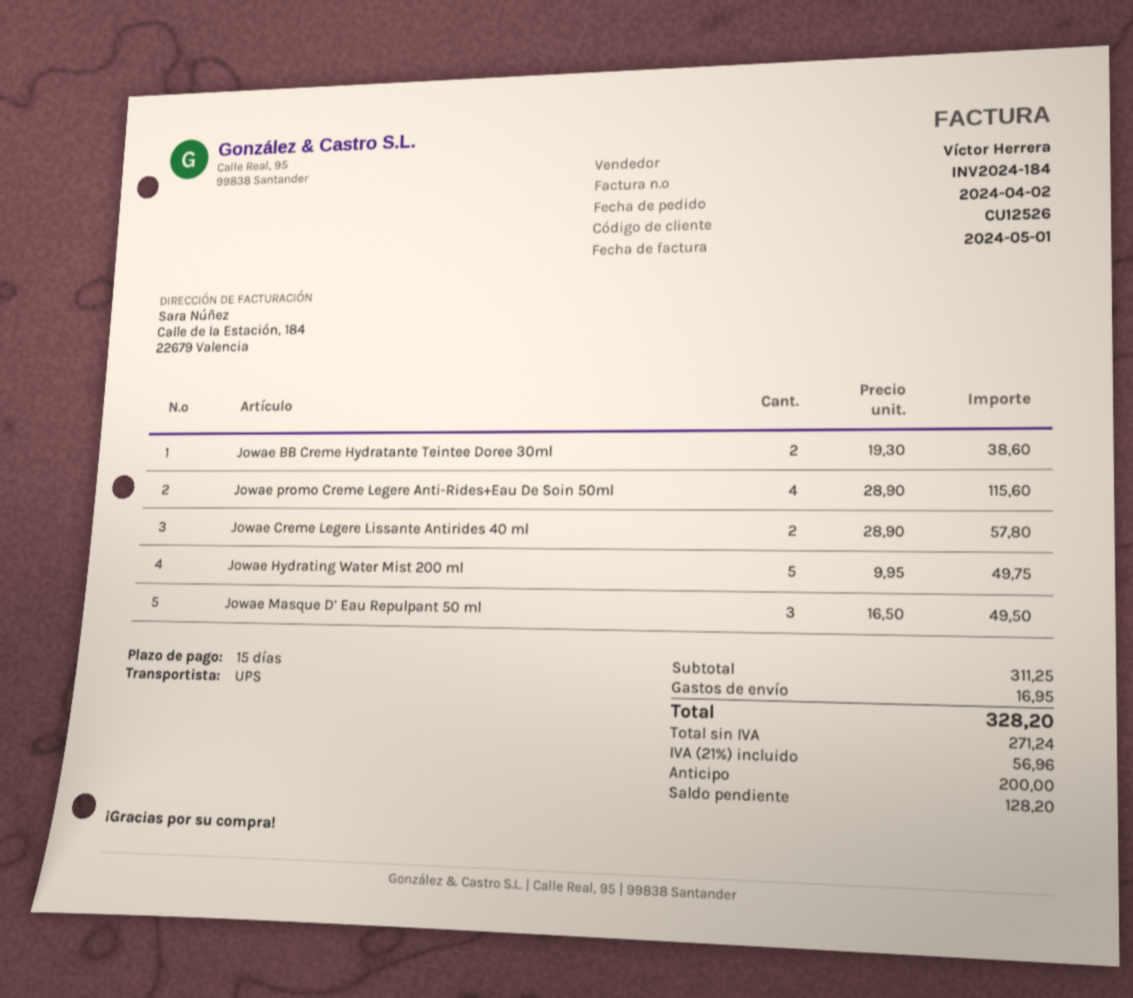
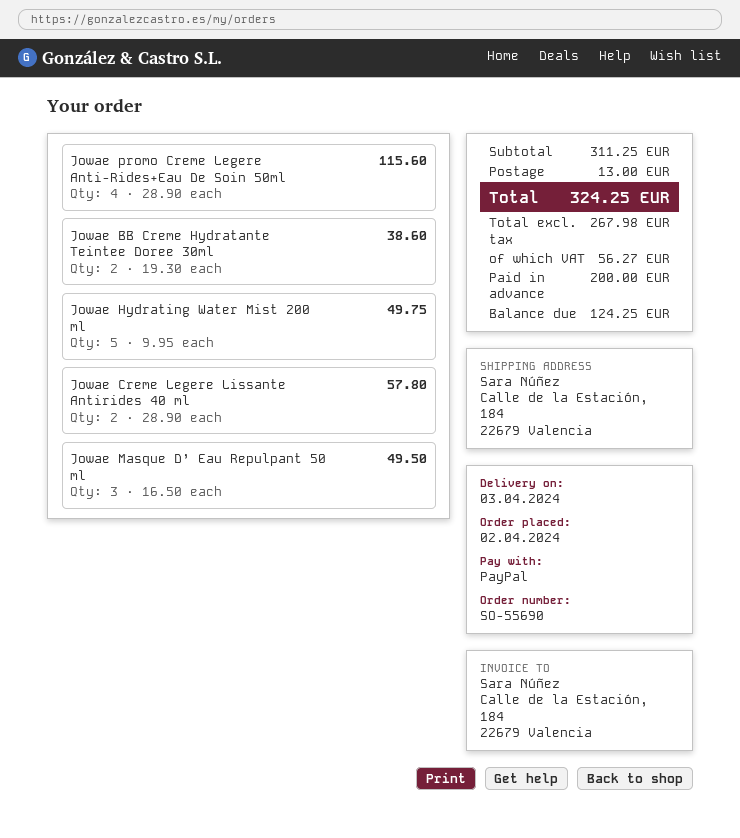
shipping: 16.95 -> 13.00
net: 271.24 -> 267.98
tax: 56.96 -> 56.27
total: 328.20 -> 324.25
balance: 128.20 -> 124.25

